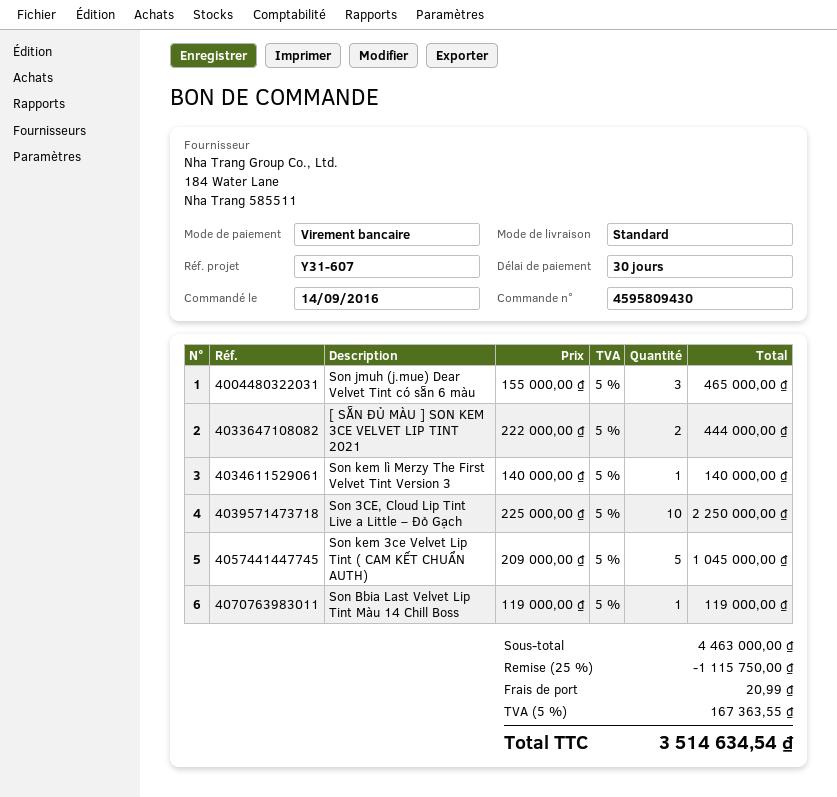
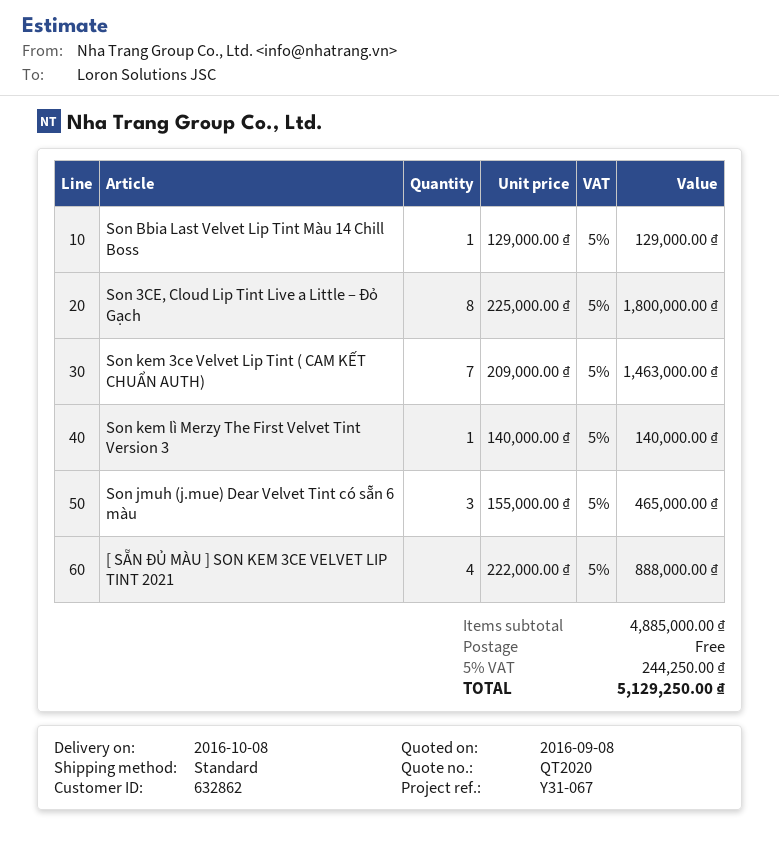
reference: Y31-607 -> Y31-067
[ SẴN ĐỦ MÀU ] SON KEM 3CE VELVET LIP TINT 2021: 2 x 222000.00 = 444000.00 -> 4 x 222000.00 = 888000.00
Son 3CE, Cloud Lip Tint Live a Little – Đỏ Gạch: 10 x 225000.00 = 2250000.00 -> 8 x 225000.00 = 1800000.00
Son kem 3ce Velvet Lip Tint ( CAM KẾT CHUẨN AUTH): 5 x 209000.00 = 1045000.00 -> 7 x 209000.00 = 1463000.00
Son Bbia Last Velvet Lip Tint Màu 14 Chill Boss: 1 x 119000.00 = 119000.00 -> 1 x 129000.00 = 129000.00
subtotal: 4463000.00 -> 4885000.00
discount: 25% = 1115750.00 -> none
shipping: 20.99 -> 0.00
tax: 5% = 167363.55 -> 5% = 244250.00
total: 3514634.54 -> 5129250.00

